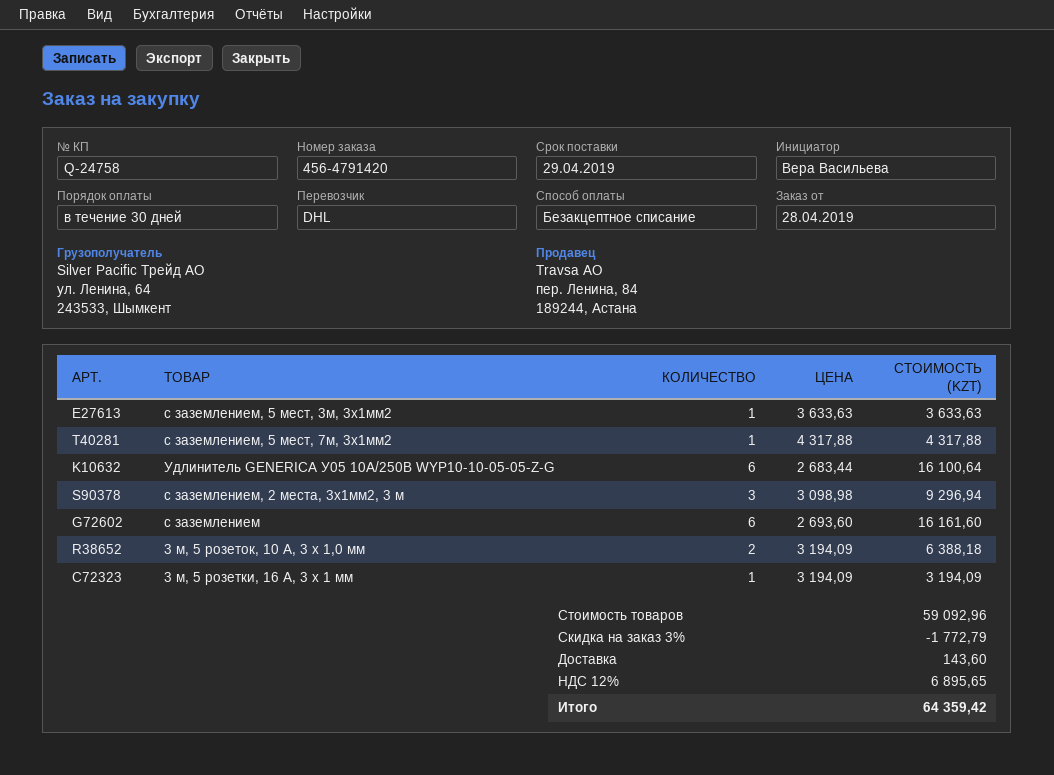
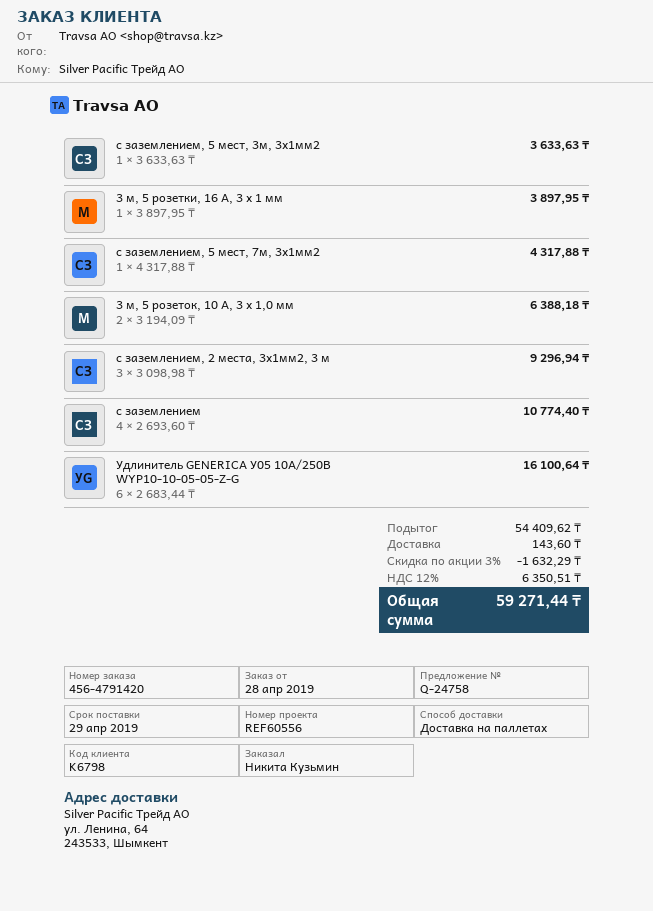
ordered by: Вера Васильева -> Никита Кузьмин
shipping method: DHL -> pallet freight
с заземлением: 6 x 2693.60 = 16161.60 -> 4 x 2693.60 = 10774.40
3 м, 5 розетки, 16 А, 3 x 1 мм: 1 x 3194.09 = 3194.09 -> 1 x 3897.95 = 3897.95
subtotal: 59092.96 -> 54409.62
discount: 3% = 1772.79 -> 3% = 1632.29
tax: 12% = 6895.65 -> 12% = 6350.51
total: 64359.42 -> 59271.44

